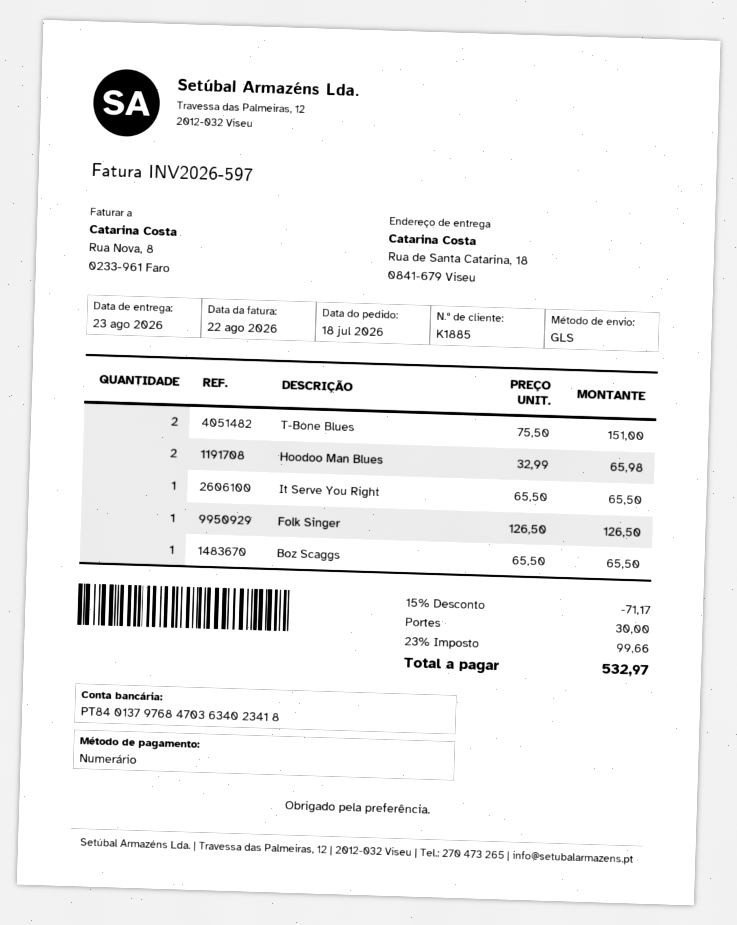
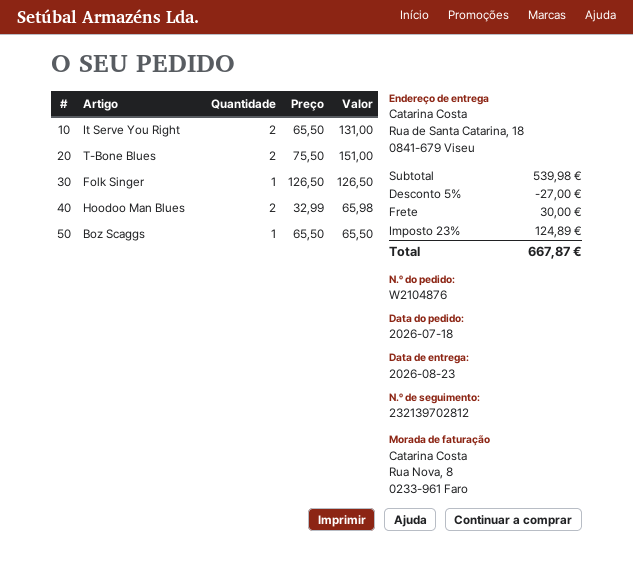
It Serve You Right: 1 x 65.50 = 65.50 -> 2 x 65.50 = 131.00
discount: 15% = 71.17 -> 5% = 27.00
tax: 23% = 99.66 -> 23% = 124.89
total: 532.97 -> 667.87

